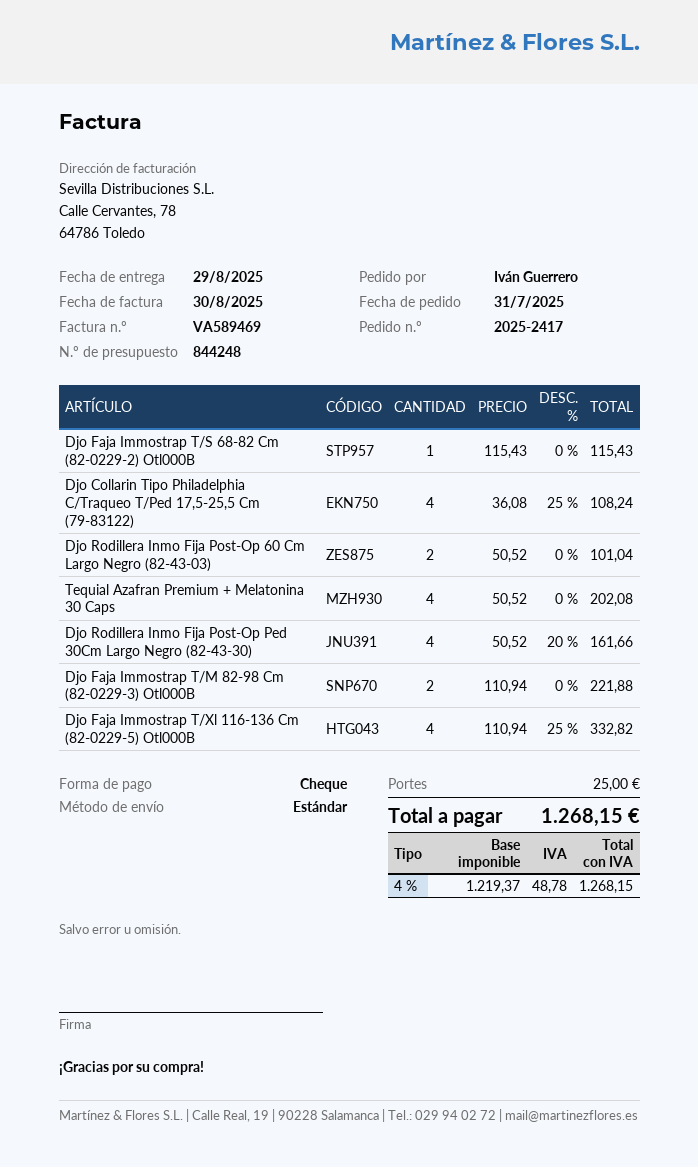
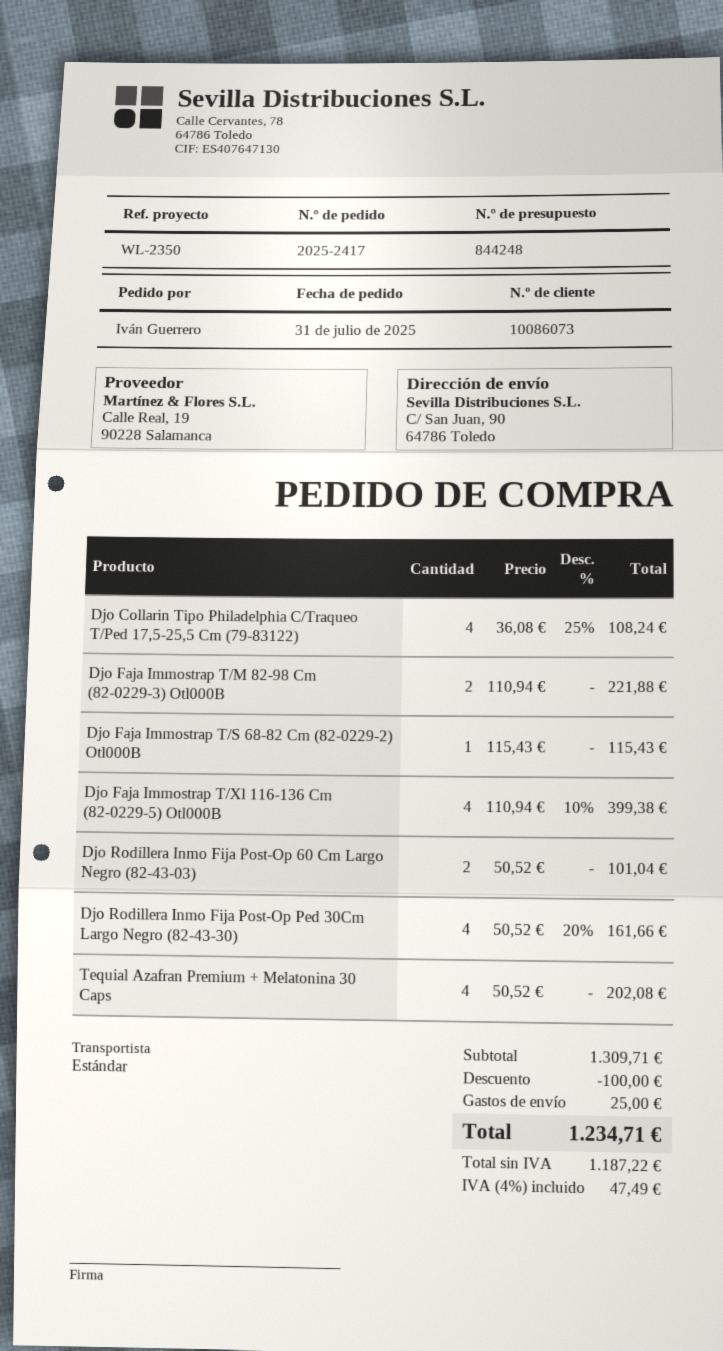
Djo Faja Immostrap T/Xl 116-136 Cm (82-0229-5) Otl000B: 4 x 110.94 - 25% = 332.82 -> 4 x 110.94 - 10% = 399.38
discount: none -> 100.00
net: 1219.37 -> 1187.22
tax: 4% = 48.78 -> 4% = 47.49
total: 1268.15 -> 1234.71

